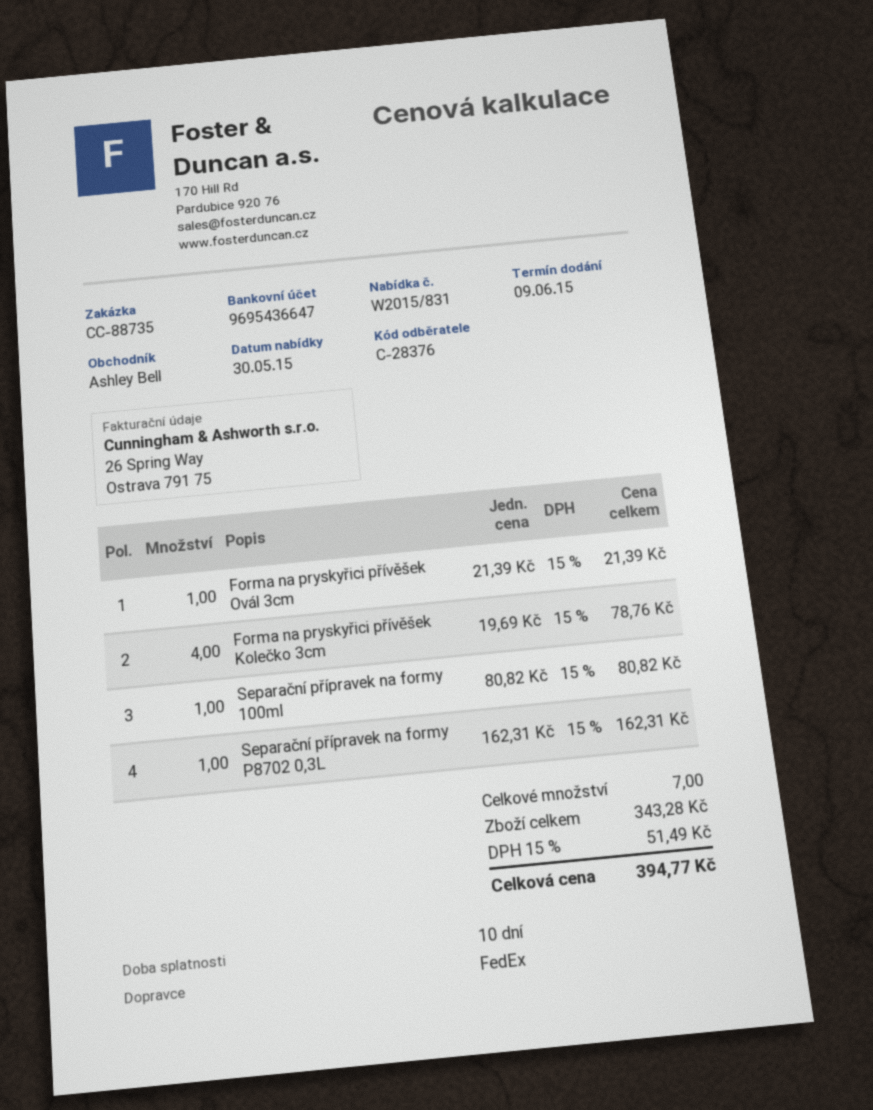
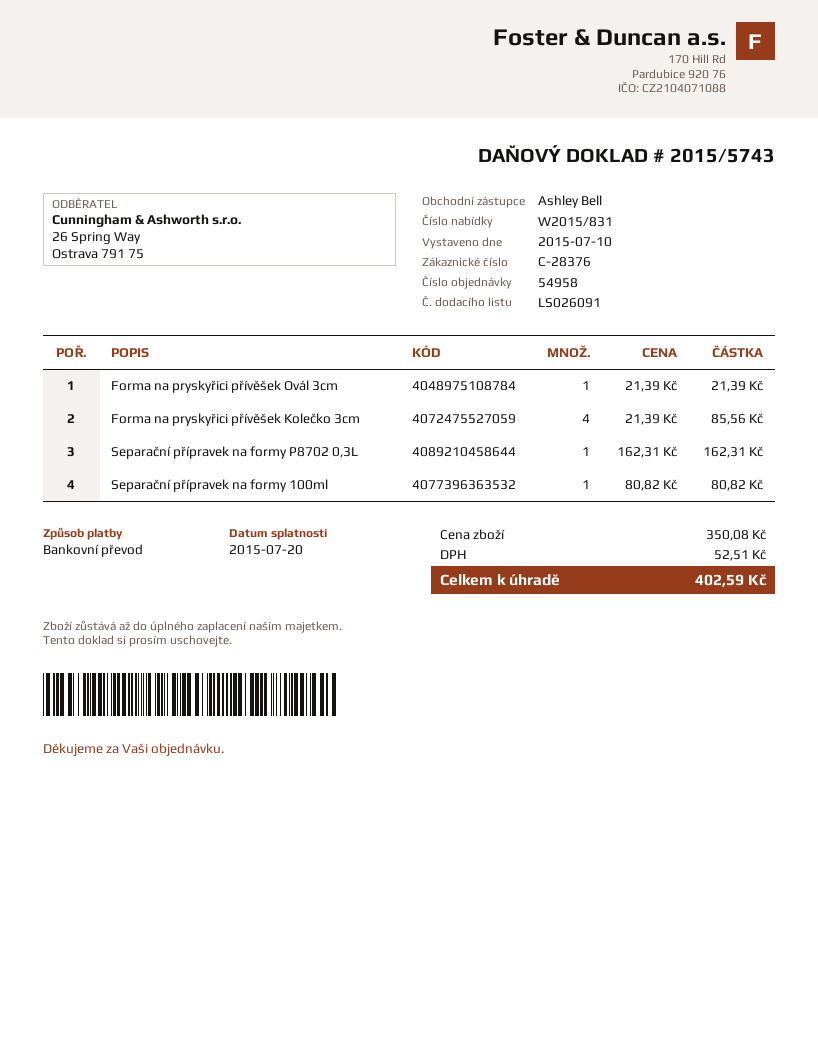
Forma na pryskyřici přívěšek Kolečko 3cm: 4 x 19.69 = 78.76 -> 4 x 21.39 = 85.56
subtotal: 343.28 -> 350.08
tax: 51.49 -> 52.51
total: 394.77 -> 402.59

